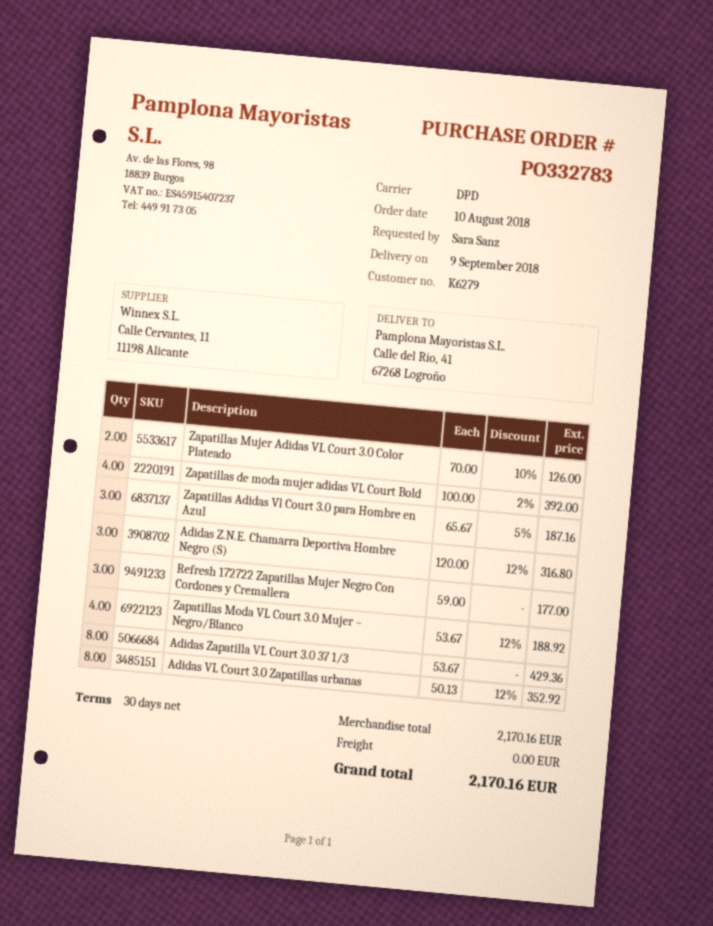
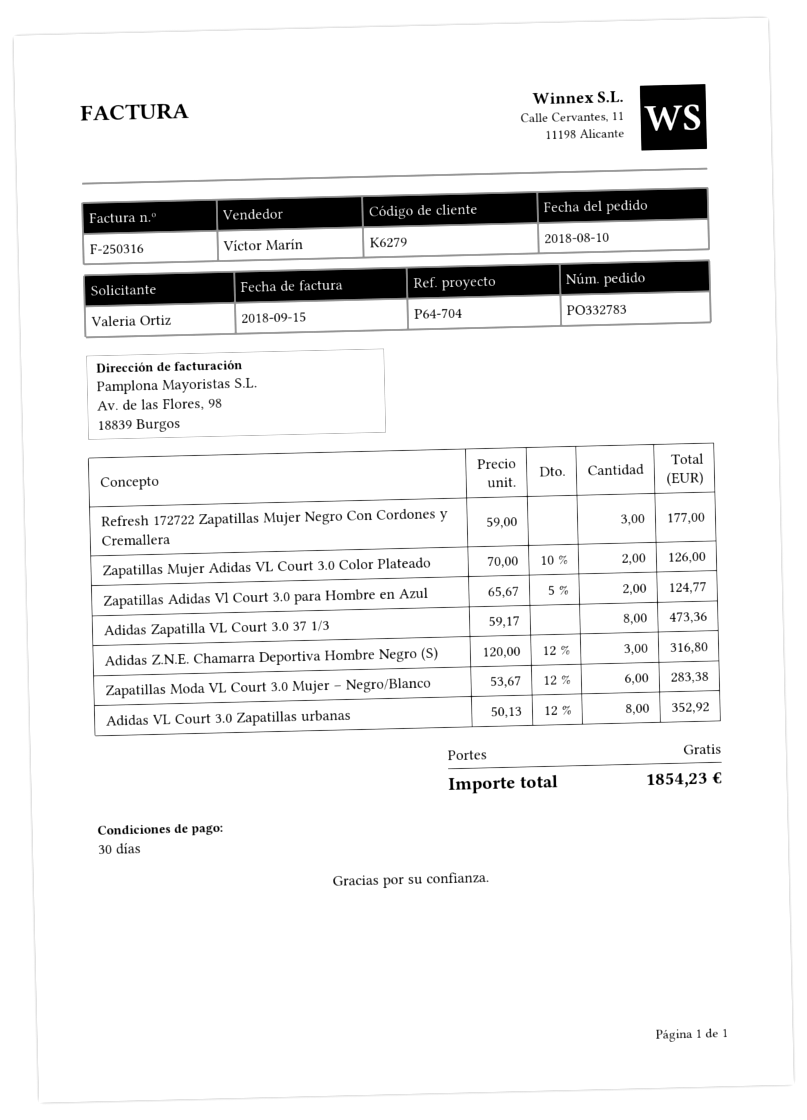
ordered by: Sara Sanz -> Valeria Ortiz
Zapatillas de moda mujer adidas VL Court Bold: 4 x 100.00 - 2% = 392.00 -> none
Zapatillas Adidas Vl Court 3.0 para Hombre en Azul: 3 x 65.67 - 5% = 187.16 -> 2 x 65.67 - 5% = 124.77
Zapatillas Moda VL Court 3.0 Mujer – Negro/Blanco: 4 x 53.67 - 12% = 188.92 -> 6 x 53.67 - 12% = 283.38
Adidas Zapatilla VL Court 3.0 37 1/3: 8 x 53.67 = 429.36 -> 8 x 59.17 = 473.36
total: 2170.16 -> 1854.23

